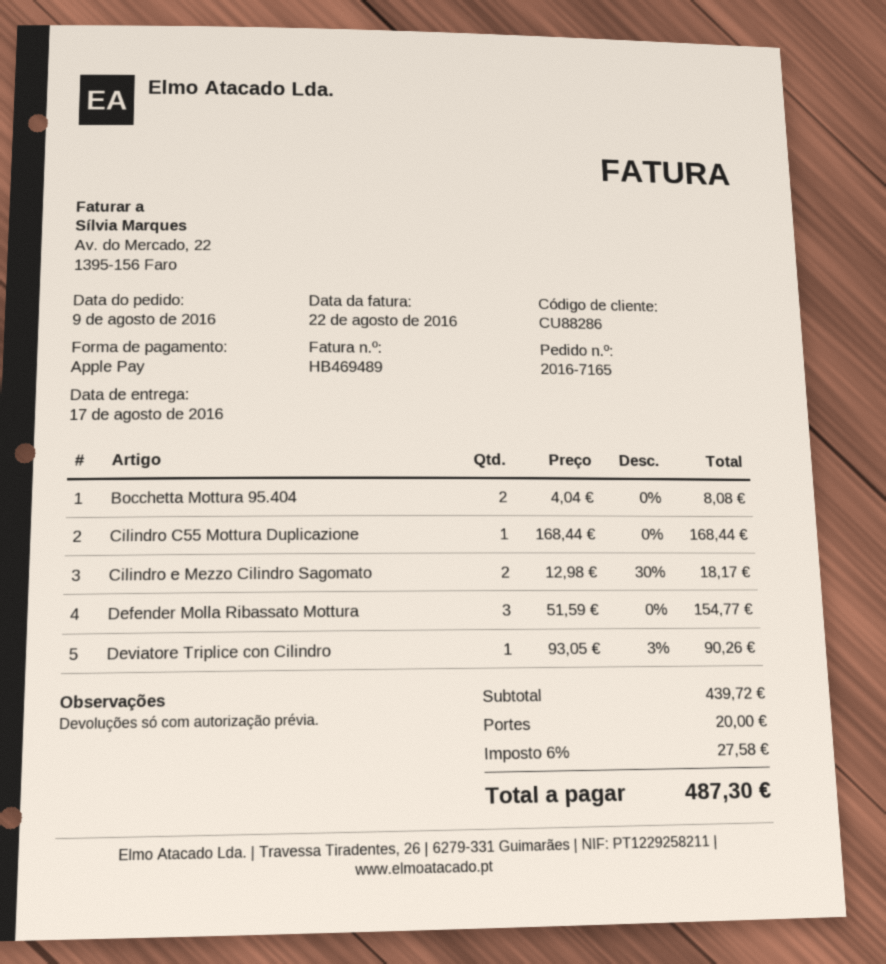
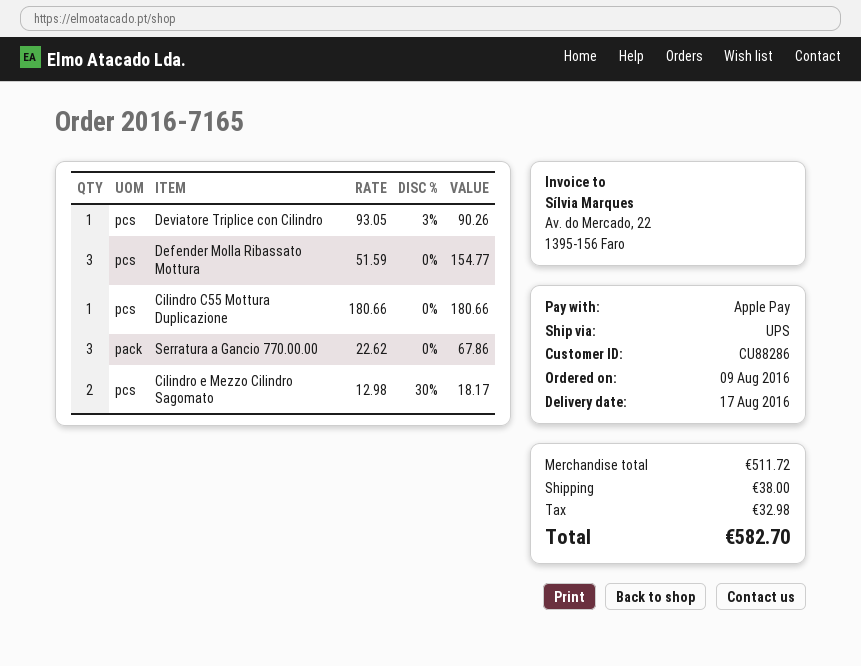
Bocchetta Mottura 95.404: 2 x 4.04 = 8.08 -> none
Cilindro C55 Mottura Duplicazione: 1 x 168.44 = 168.44 -> 1 x 180.66 = 180.66
Serratura a Gancio 770.00.00: none -> 3 x 22.62 = 67.86
subtotal: 439.72 -> 511.72
shipping: 20.00 -> 38.00
tax: 27.58 -> 32.98
total: 487.30 -> 582.70

